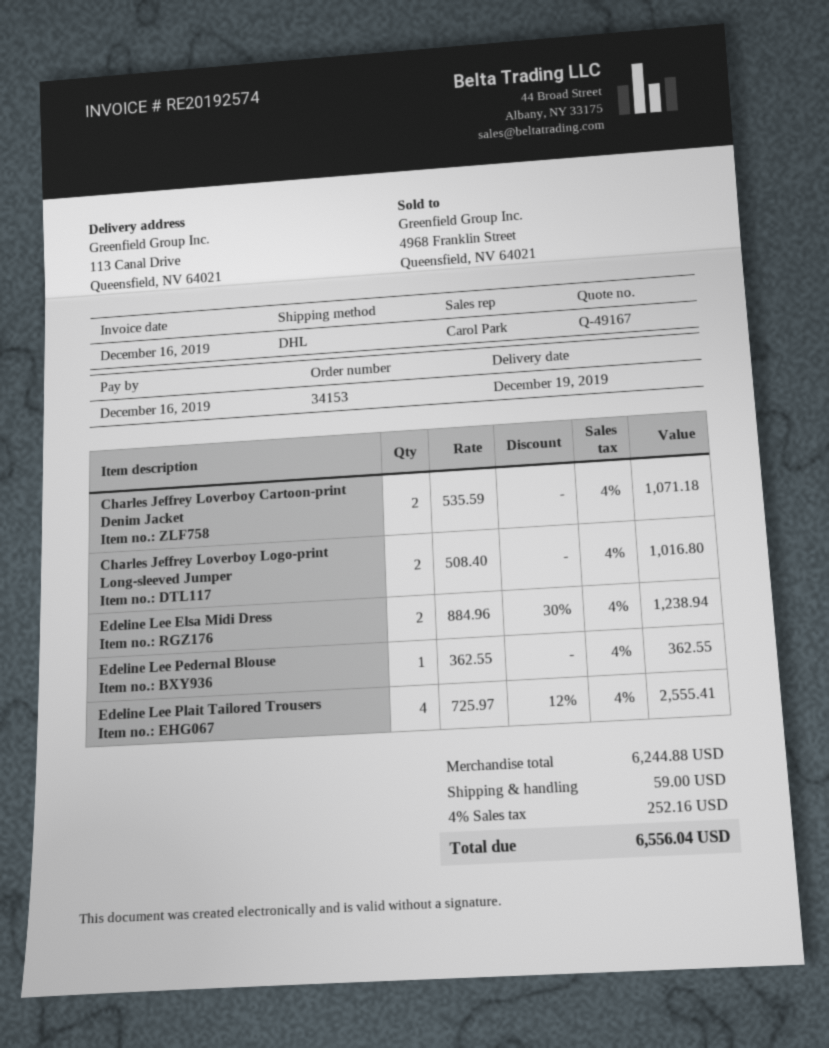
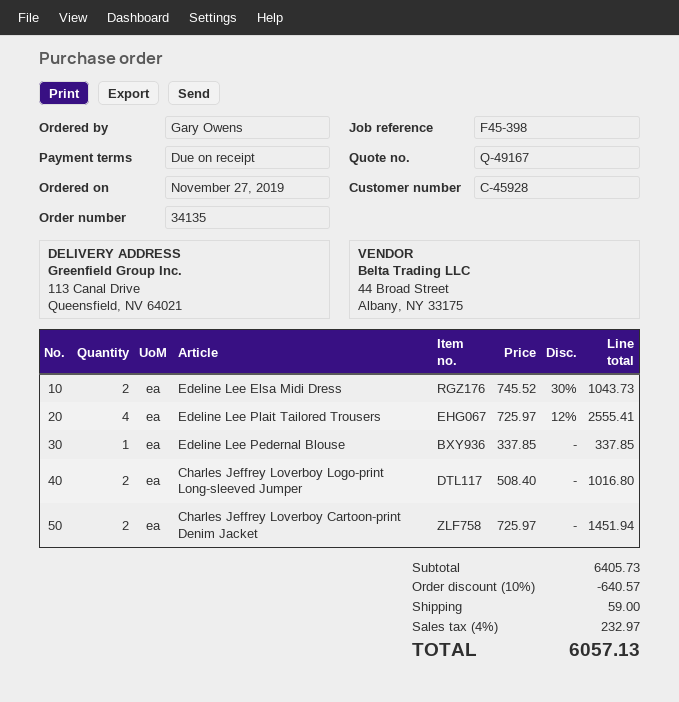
order number: 34153 -> 34135
Charles Jeffrey Loverboy Cartoon-print Denim Jacket: 2 x 535.59 = 1071.18 -> 2 x 725.97 = 1451.94
Edeline Lee Elsa Midi Dress: 2 x 884.96 - 30% = 1238.94 -> 2 x 745.52 - 30% = 1043.73
Edeline Lee Pedernal Blouse: 1 x 362.55 = 362.55 -> 1 x 337.85 = 337.85
subtotal: 6244.88 -> 6405.73
discount: none -> 10% = 640.57
tax: 4% = 252.16 -> 4% = 232.97
total: 6556.04 -> 6057.13

